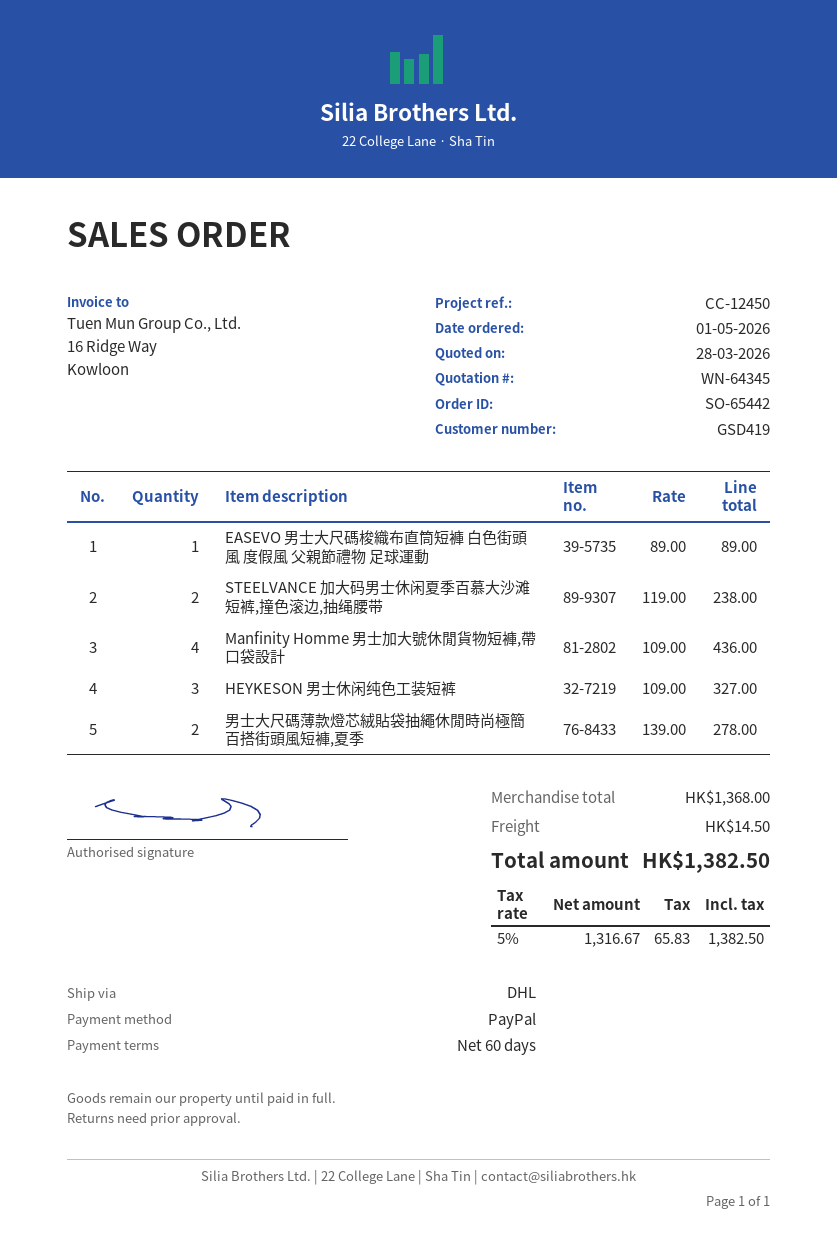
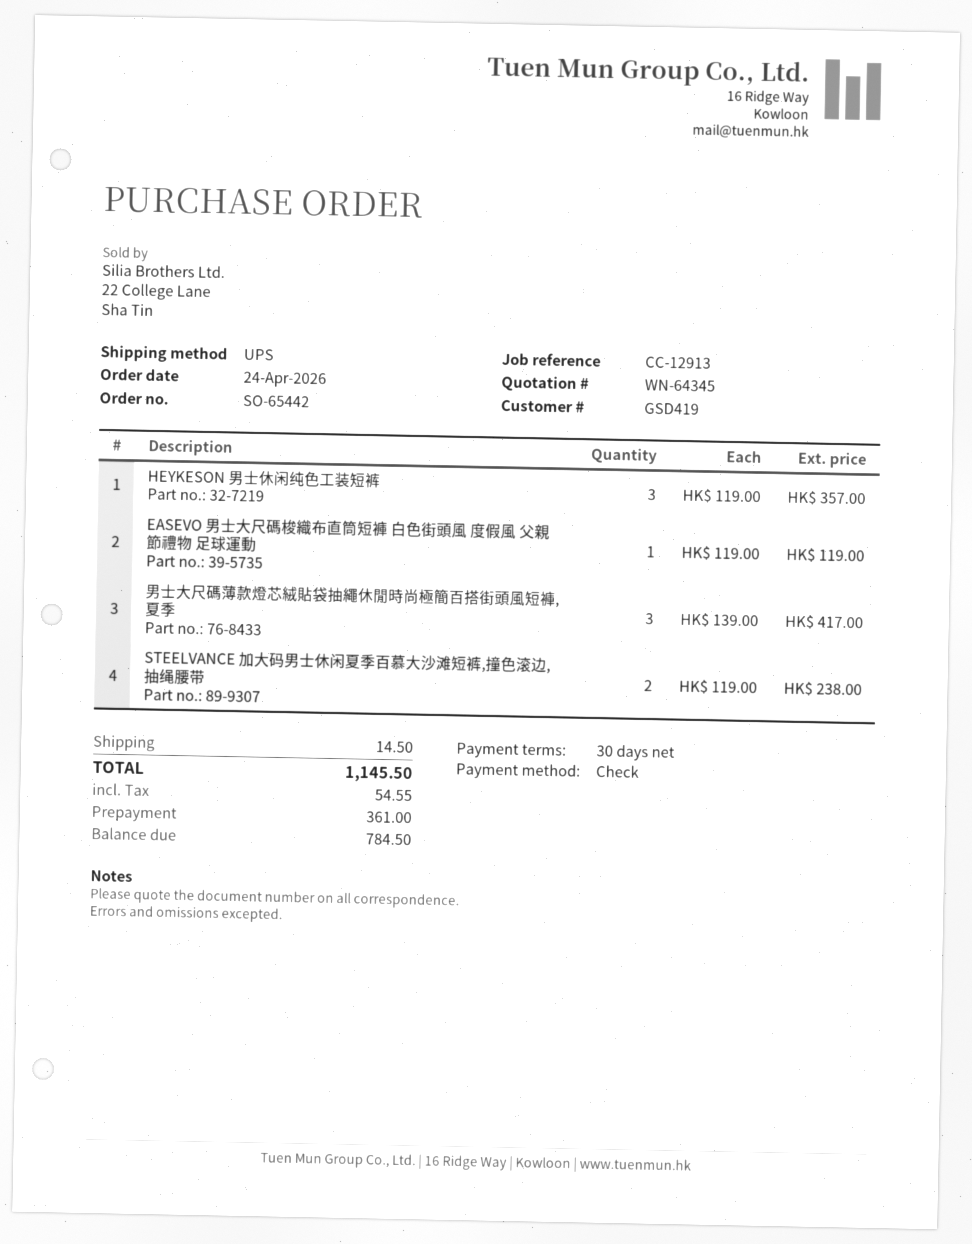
order date: 2026-05-01 -> 2026-04-24
payment terms: 60 days -> 30 days
reference: CC-12450 -> CC-12913
payment method: PayPal -> cheque
shipping method: DHL -> UPS
EASEVO 男士大尺碼梭織布直筒短褲 白色街頭風 度假風 父親節禮物 足球運動: 1 x 89.00 = 89.00 -> 1 x 119.00 = 119.00
Manfinity Homme 男士加大號休閒貨物短褲,帶口袋設計: 4 x 109.00 = 436.00 -> none
HEYKESON 男士休闲纯色工装短裤: 3 x 109.00 = 327.00 -> 3 x 119.00 = 357.00
男士大尺碼薄款燈芯絨貼袋抽繩休閒時尚極簡百搭街頭風短褲,夏季: 2 x 139.00 = 278.00 -> 3 x 139.00 = 417.00
tax: 65.83 -> 54.55
total: 1382.50 -> 1145.50

